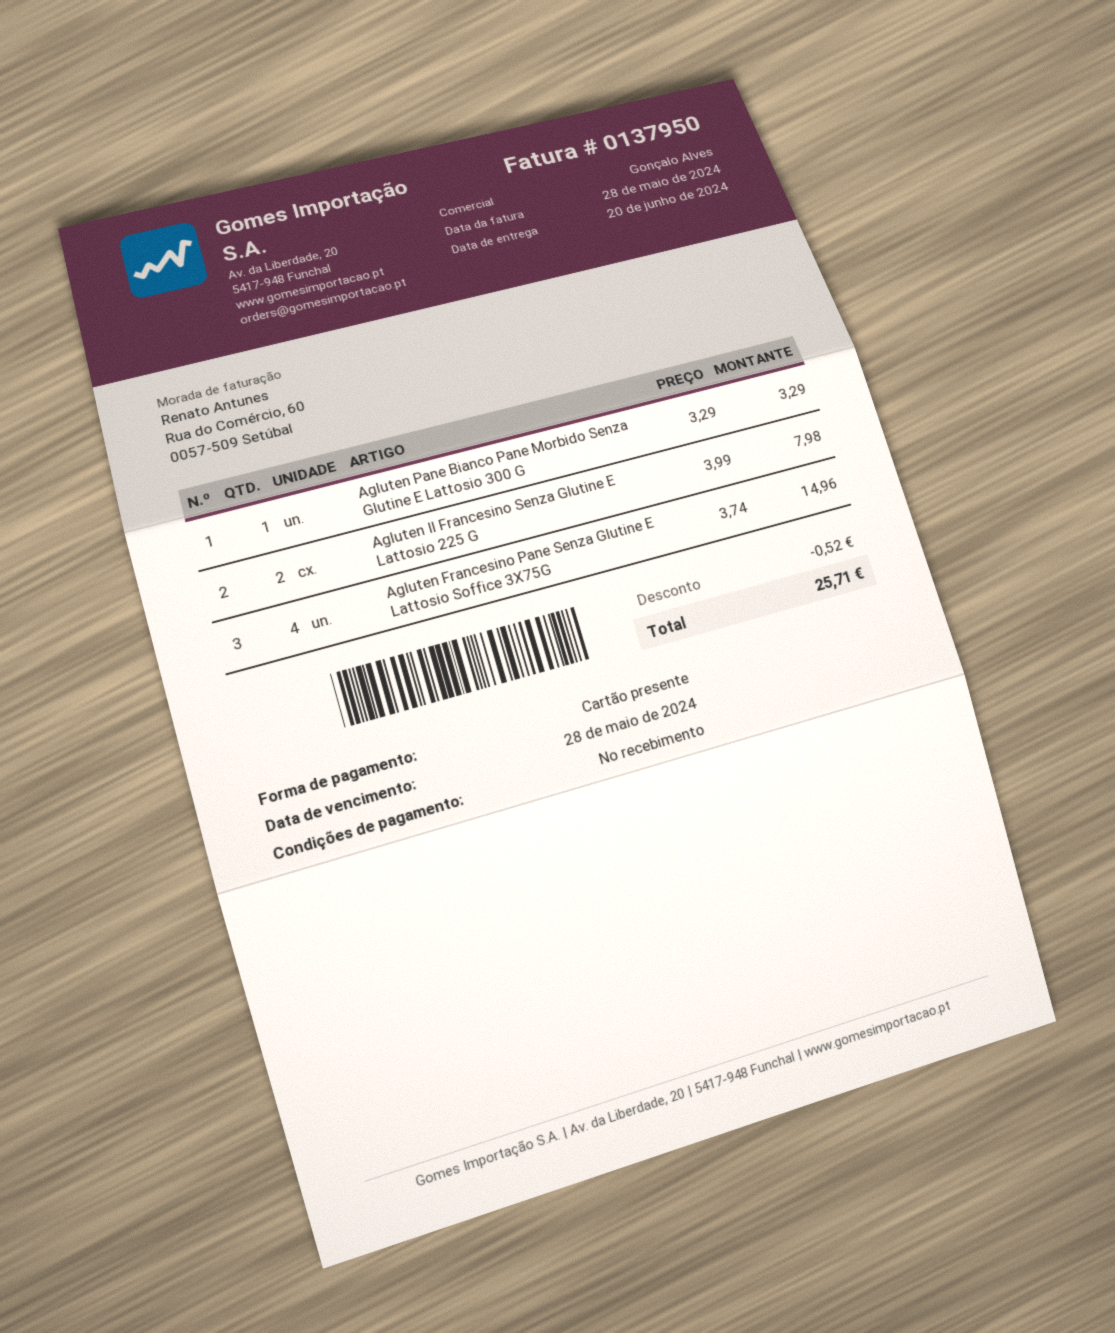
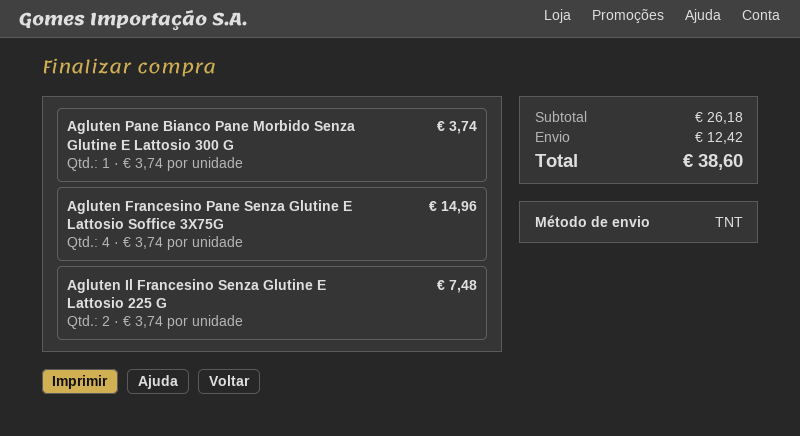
Agluten Pane Bianco Pane Morbido Senza Glutine E Lattosio 300 G: 1 x 3.29 = 3.29 -> 1 x 3.74 = 3.74
Agluten Il Francesino Senza Glutine E Lattosio 225 G: 2 x 3.99 = 7.98 -> 2 x 3.74 = 7.48
discount: 0.52 -> none
shipping: none -> 12.42
total: 25.71 -> 38.60

